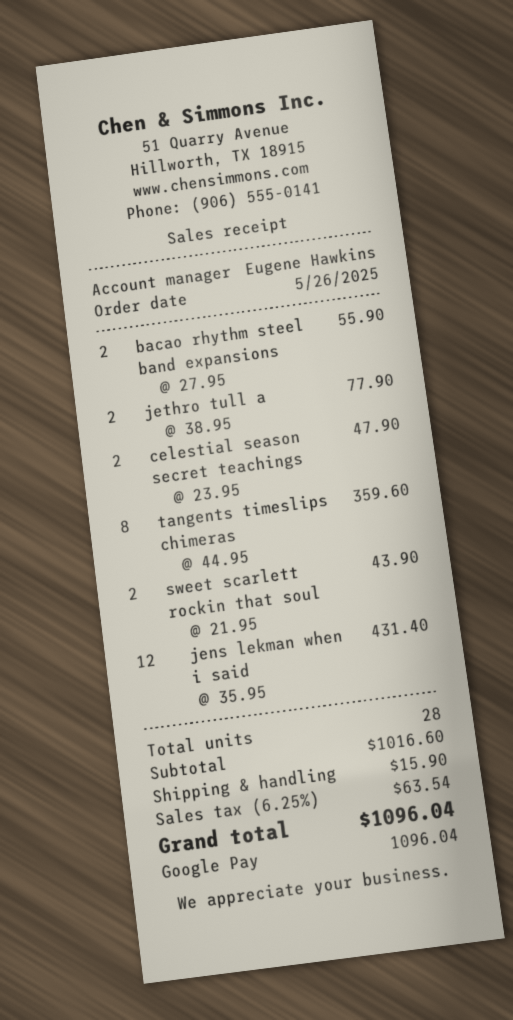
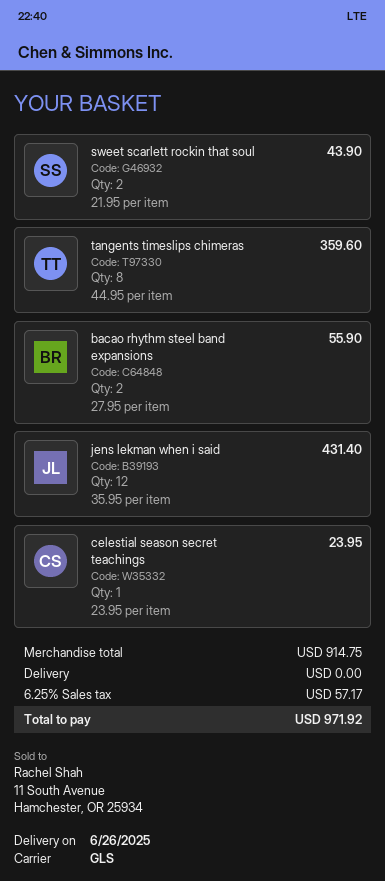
jethro tull a: 2 x 38.95 = 77.90 -> none
celestial season secret teachings: 2 x 23.95 = 47.90 -> 1 x 23.95 = 23.95
subtotal: 1016.60 -> 914.75
shipping: 15.90 -> 0.00
tax: 6.25% = 63.54 -> 6.25% = 57.17
total: 1096.04 -> 971.92

